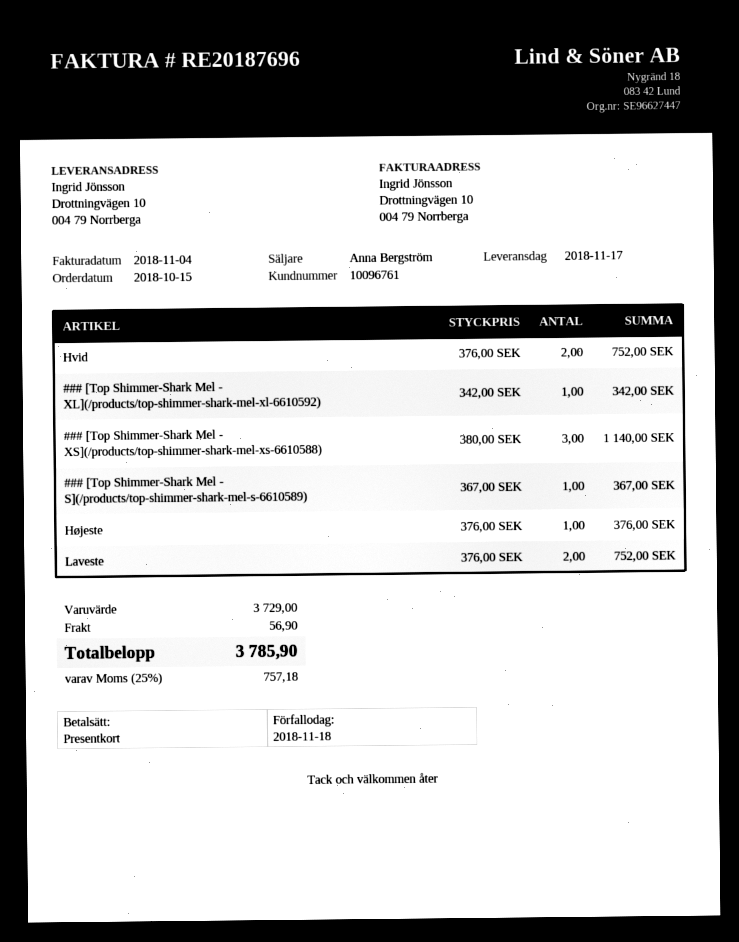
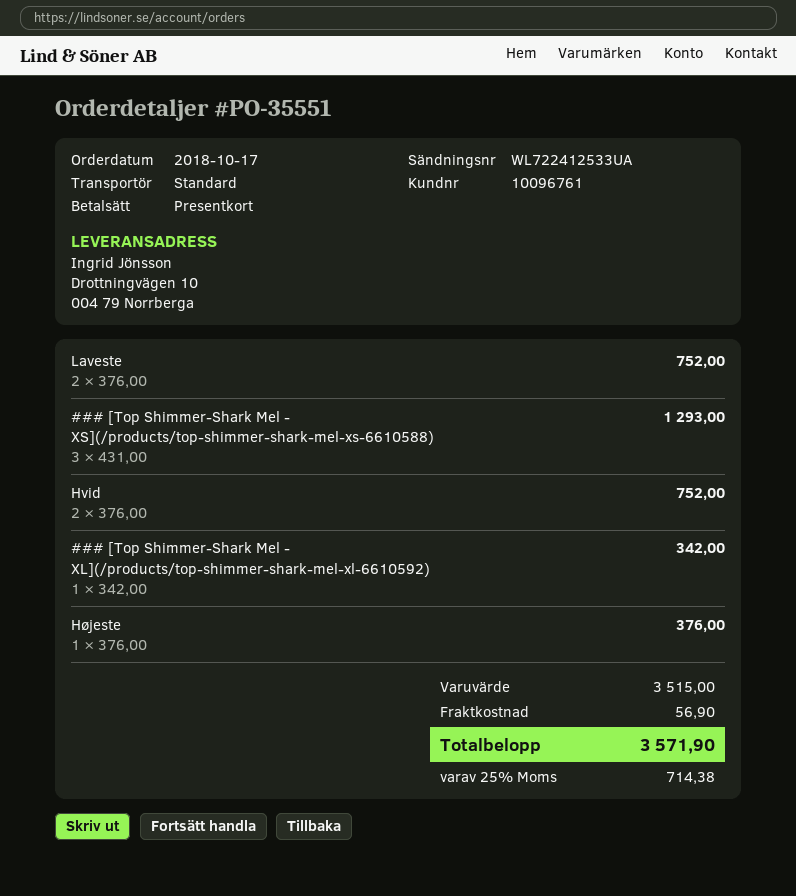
order date: 2018-10-15 -> 2018-10-17
### [Top Shimmer-Shark Mel - XS](/products/top-shimmer-shark-mel-xs-6610588): 3 x 380.00 = 1140.00 -> 3 x 431.00 = 1293.00
### [Top Shimmer-Shark Mel - S](/products/top-shimmer-shark-mel-s-6610589): 1 x 367.00 = 367.00 -> none
subtotal: 3729.00 -> 3515.00
tax: 25% = 757.18 -> 25% = 714.38
total: 3785.90 -> 3571.90

